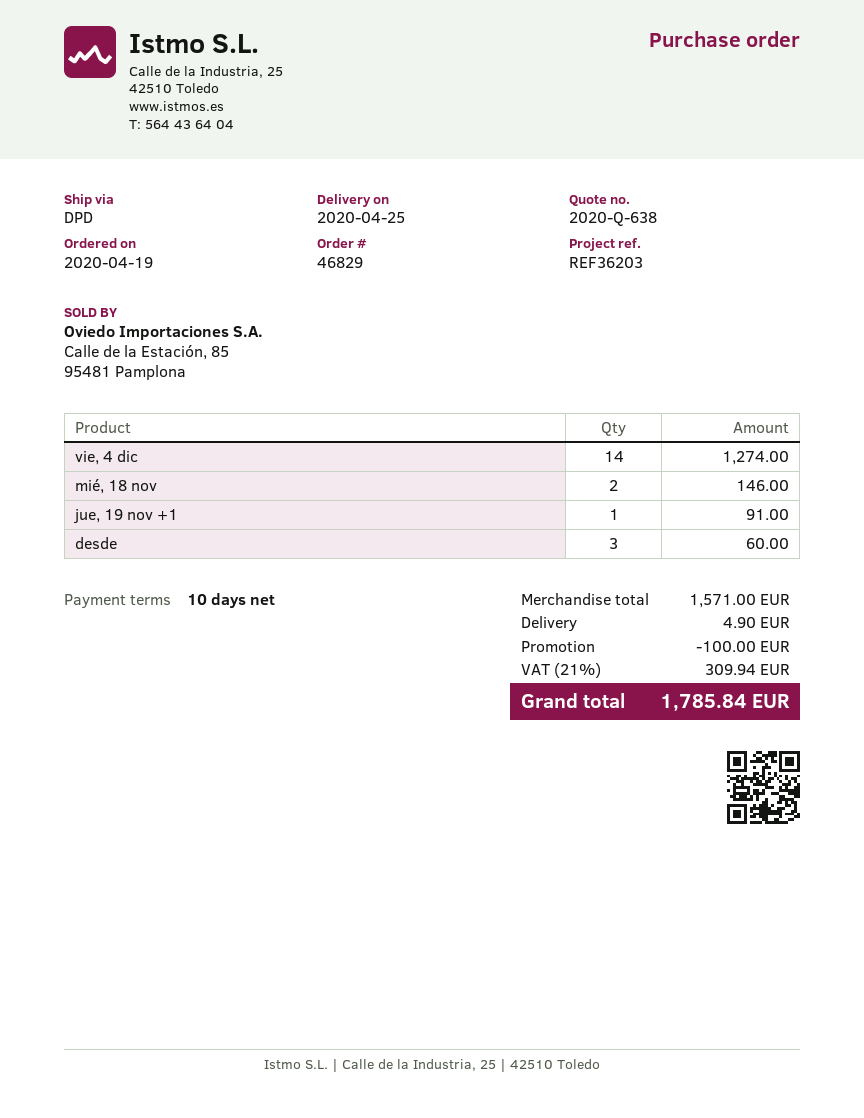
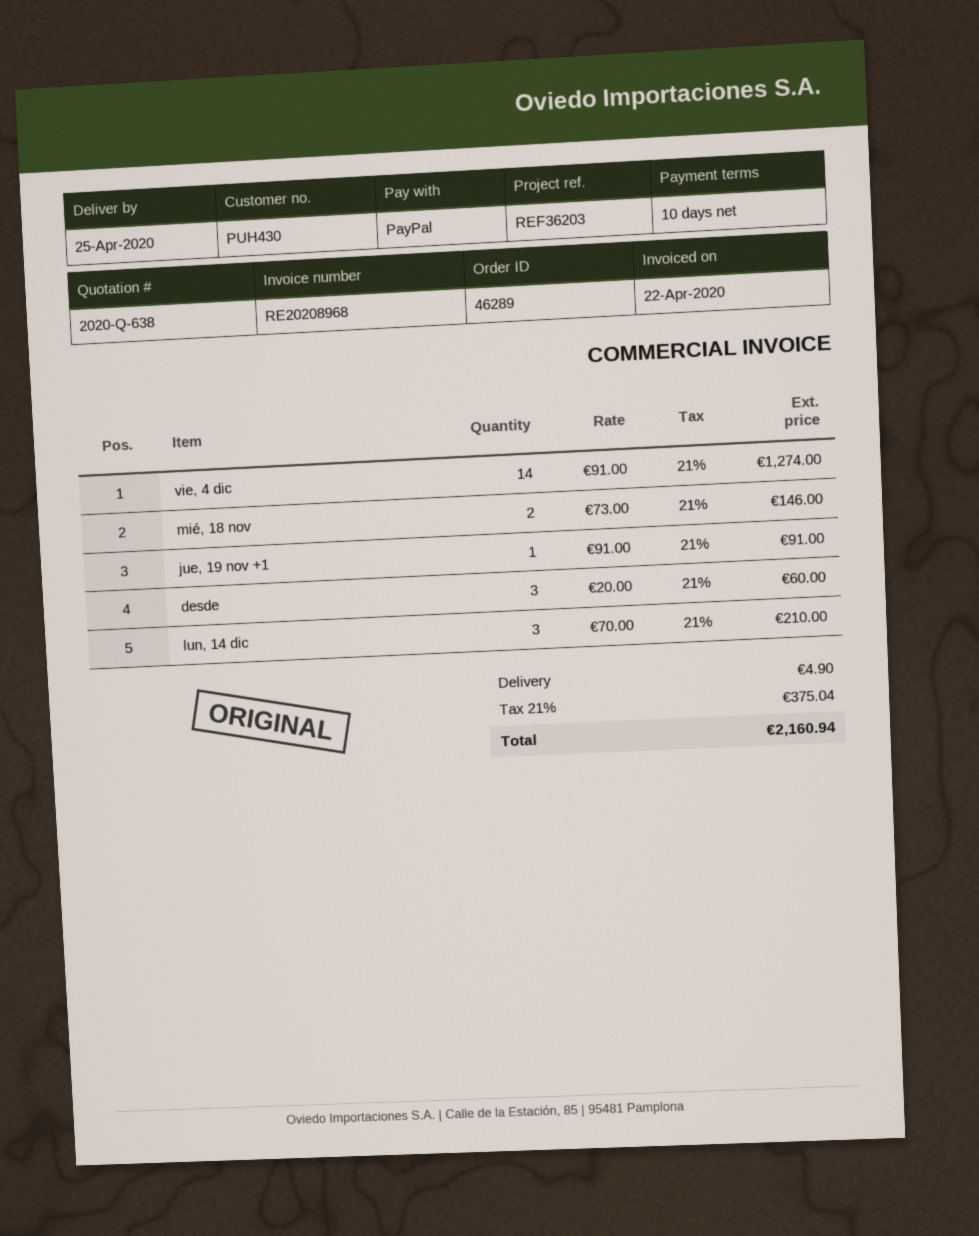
order number: 46829 -> 46289
lun, 14 dic: none -> 3 for 210.00
discount: 100.00 -> none
tax: 21% = 309.94 -> 21% = 375.04
total: 1785.84 -> 2160.94

